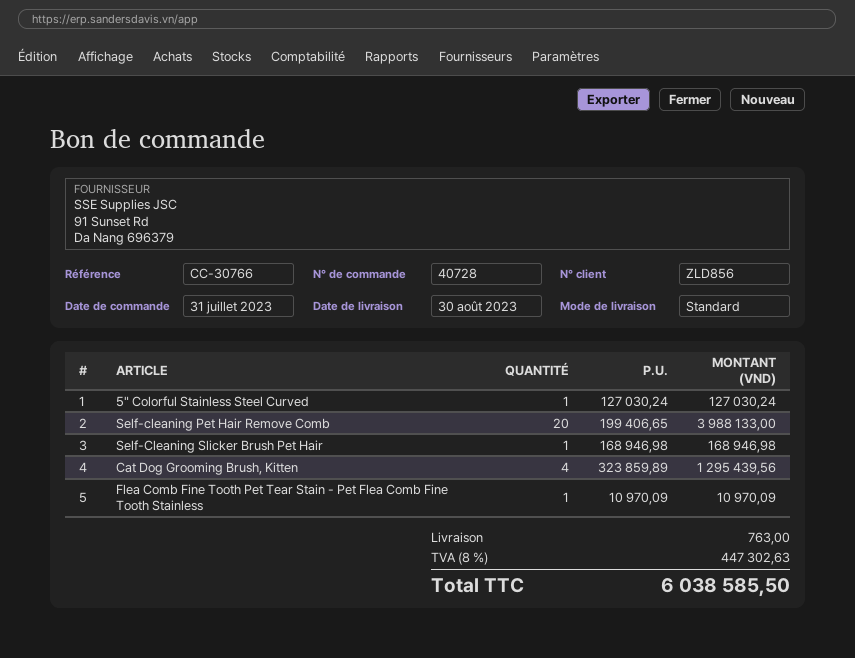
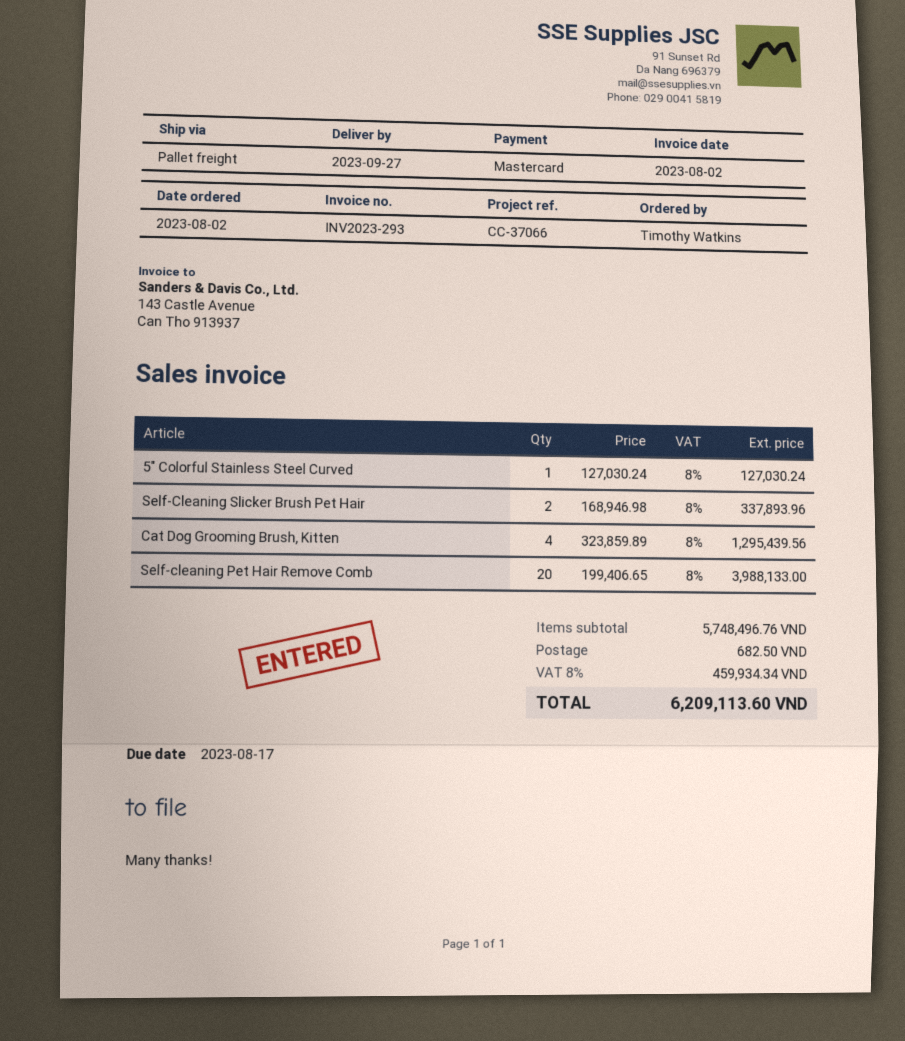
order date: 2023-07-31 -> 2023-08-02
delivery date: 2023-08-30 -> 2023-09-27
reference: CC-30766 -> CC-37066
shipping method: standard -> pallet freight
Self‑Cleaning Slicker Brush Pet Hair: 1 x 168946.98 = 168946.98 -> 2 x 168946.98 = 337893.96
Flea Comb Fine Tooth Pet Tear Stain - Pet Flea Comb Fine Tooth Stainless: 1 x 10970.09 = 10970.09 -> none
shipping: 763.00 -> 682.50
tax: 8% = 447302.63 -> 8% = 459934.34
total: 6038585.50 -> 6209113.60

